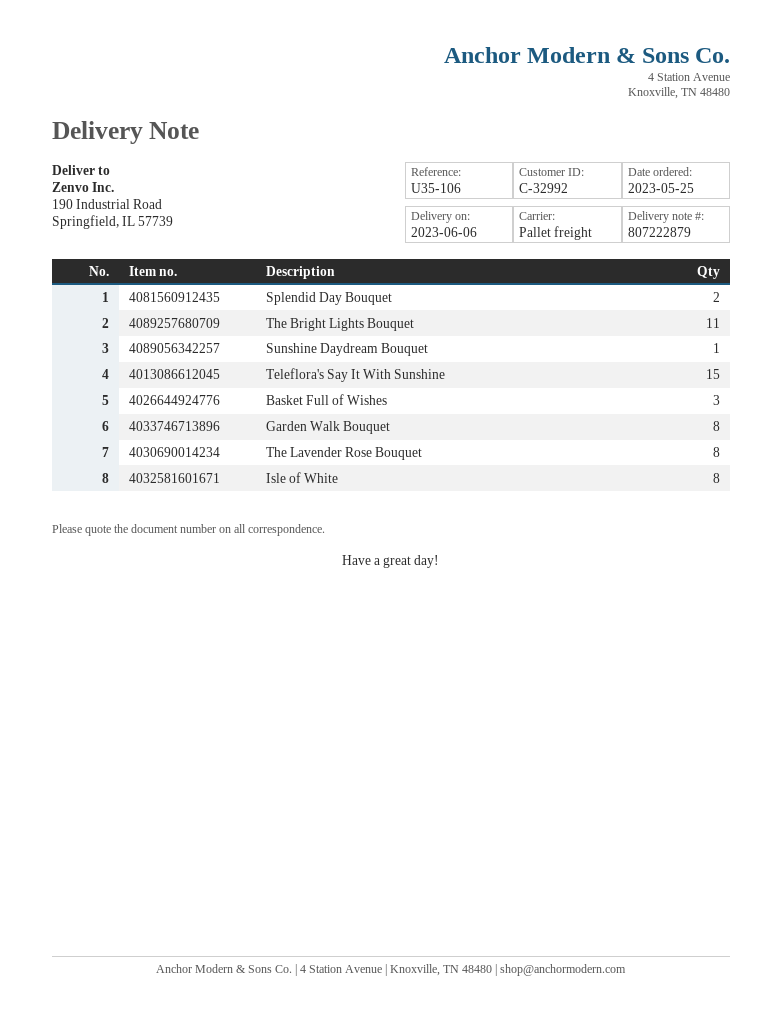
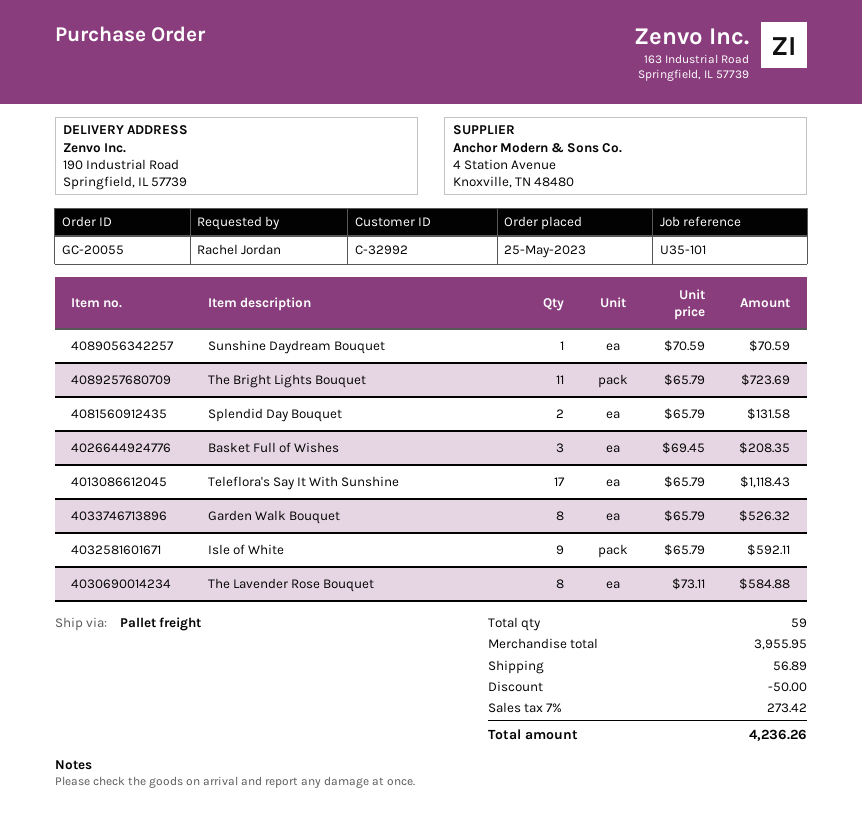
reference: U35-106 -> U35-101
Teleflora's Say It With Sunshine: 15 -> 17
Isle of White: 8 -> 9

